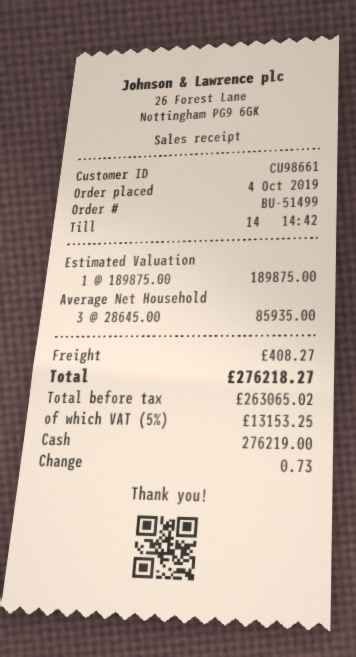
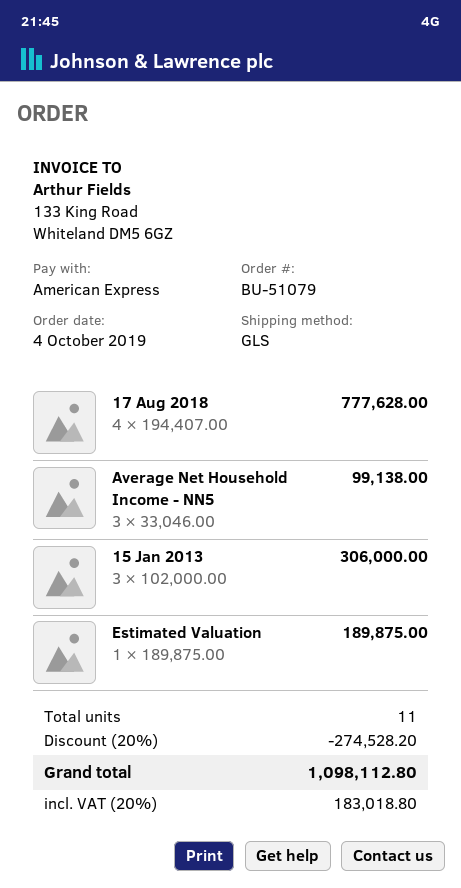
order number: BU-51499 -> BU-51079
payment method: cash -> American Express
Average Net Household: 3 x 28645.00 = 85935.00 -> 3 x 33046.00 = 99138.00
17 Aug 2018: none -> 4 x 194407.00 = 777628.00
15 Jan 2013: none -> 3 x 102000.00 = 306000.00
discount: none -> 20% = 274528.20
shipping: 408.27 -> none
tax: 5% = 13153.25 -> 20% = 183018.80
total: 276218.27 -> 1098112.80

